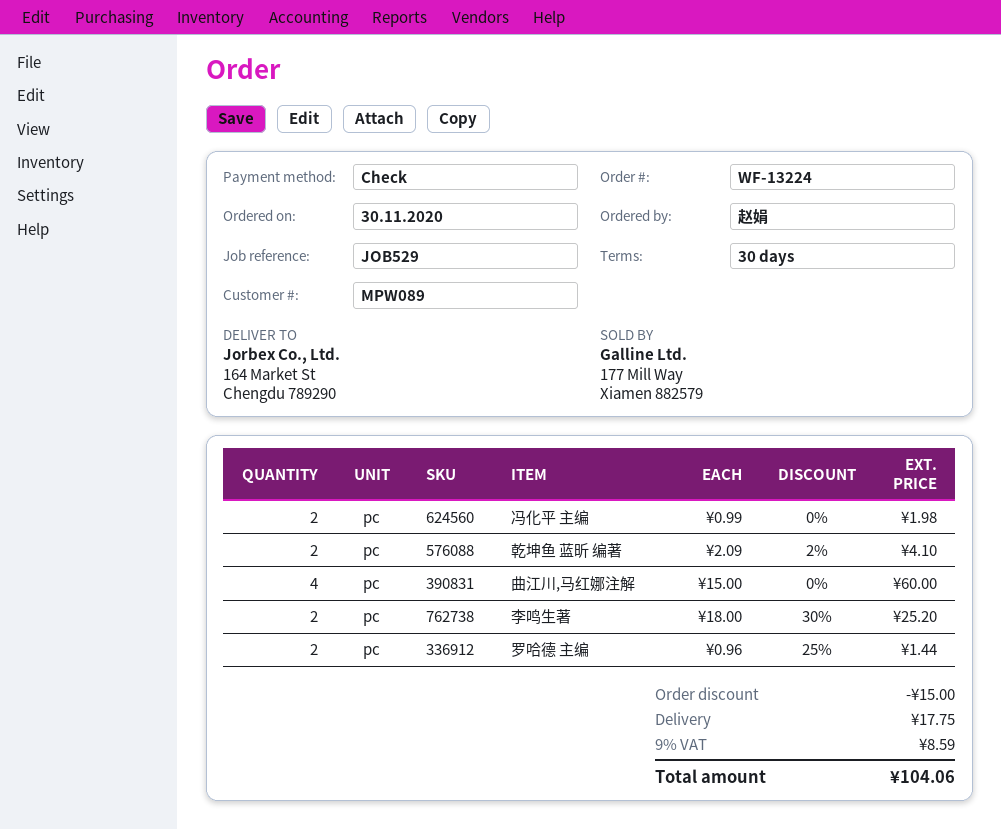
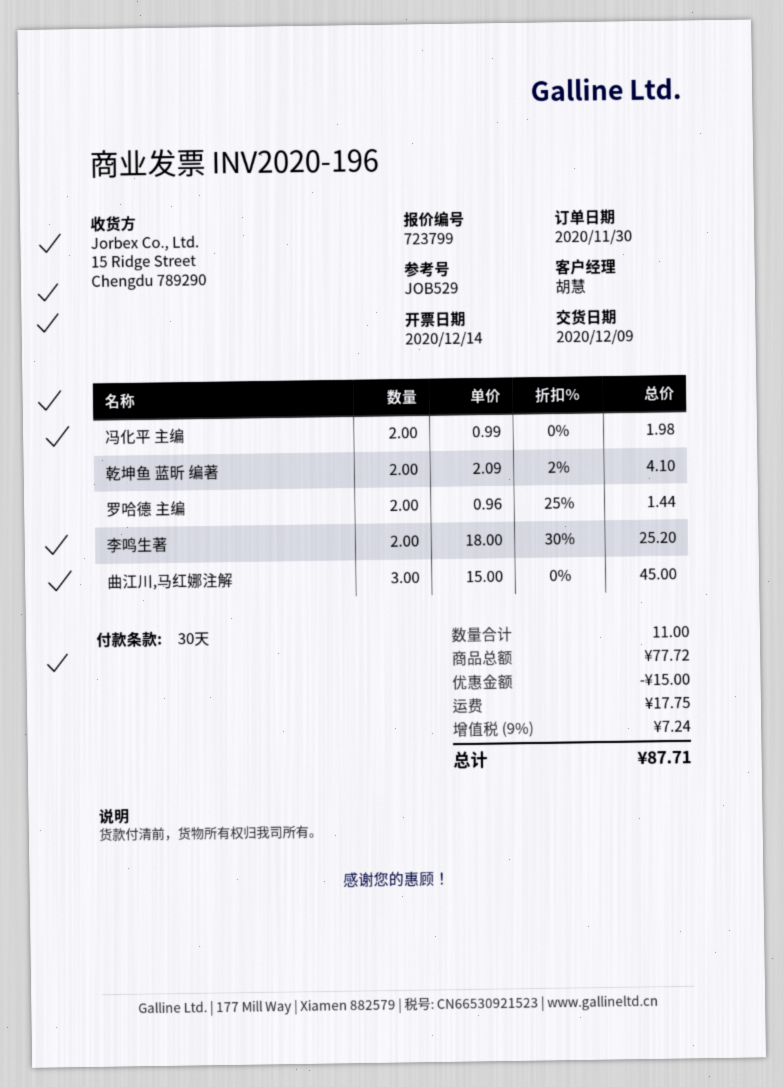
ship to: 164 Market St, Chengdu 789290 -> 15 Ridge Street, Chengdu 789290
曲江川,马红娜注解: 4 x 15.00 = 60.00 -> 3 x 15.00 = 45.00
tax: 9% = 8.59 -> 9% = 7.24
total: 104.06 -> 87.71

